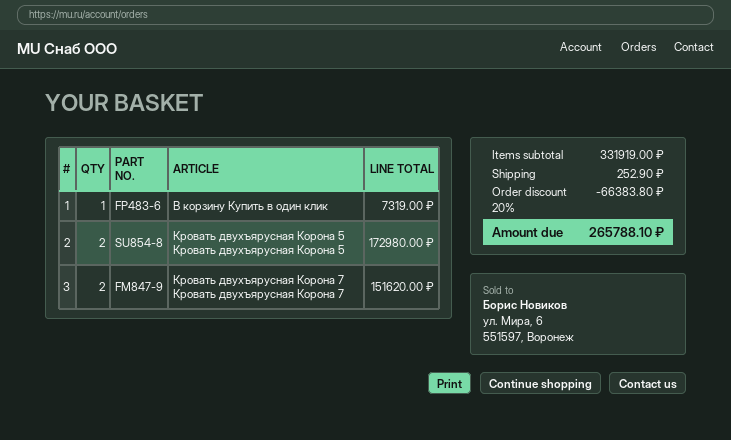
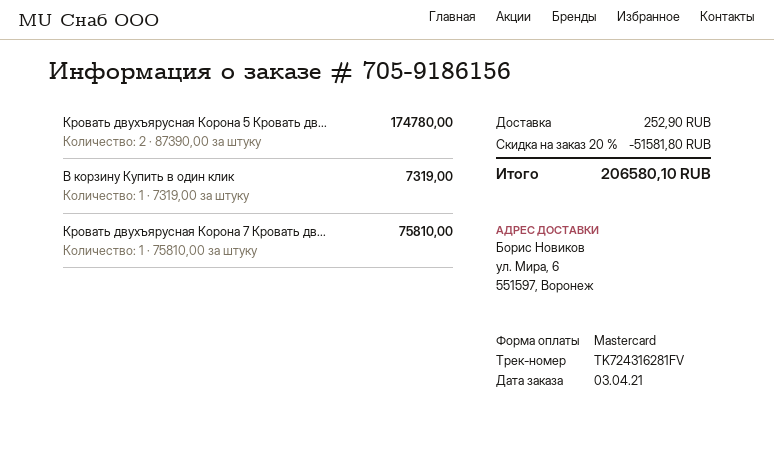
Кровать двухъярусная Корона 5 Кровать двухъярусная Корона 5: 2 for 172980.00 -> 2 for 174780.00
Кровать двухъярусная Корона 7 Кровать двухъярусная Корона 7: 2 for 151620.00 -> 1 for 75810.00
discount: 20% = 66383.80 -> 20% = 51581.80
total: 265788.10 -> 206580.10

